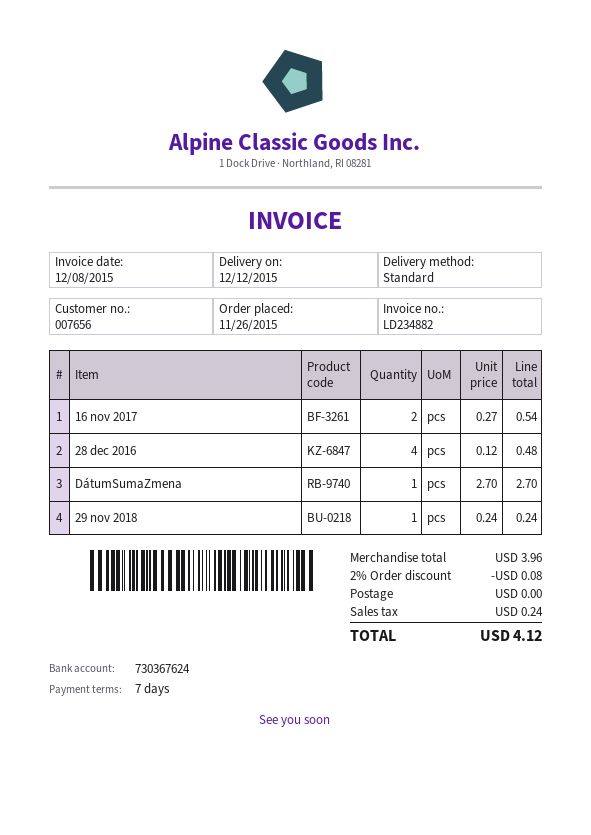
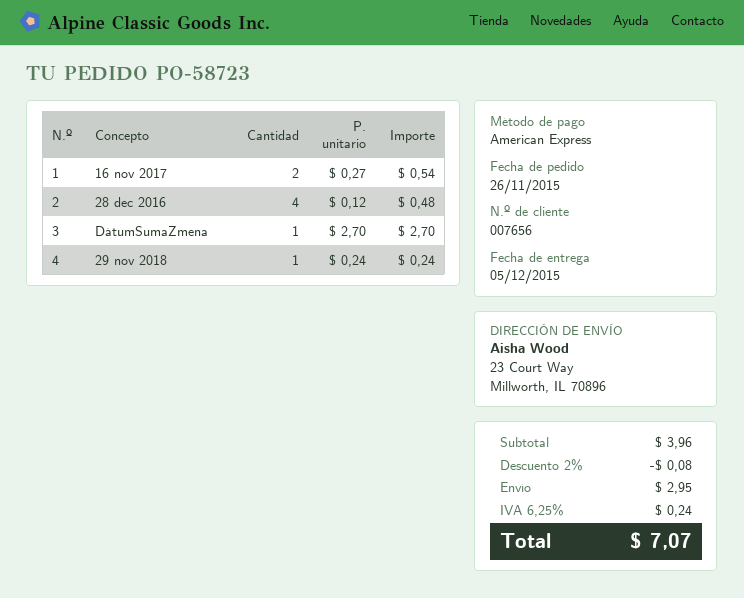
delivery date: 2015-12-12 -> 2015-12-05
shipping: 0.00 -> 2.95
total: 4.12 -> 7.07

